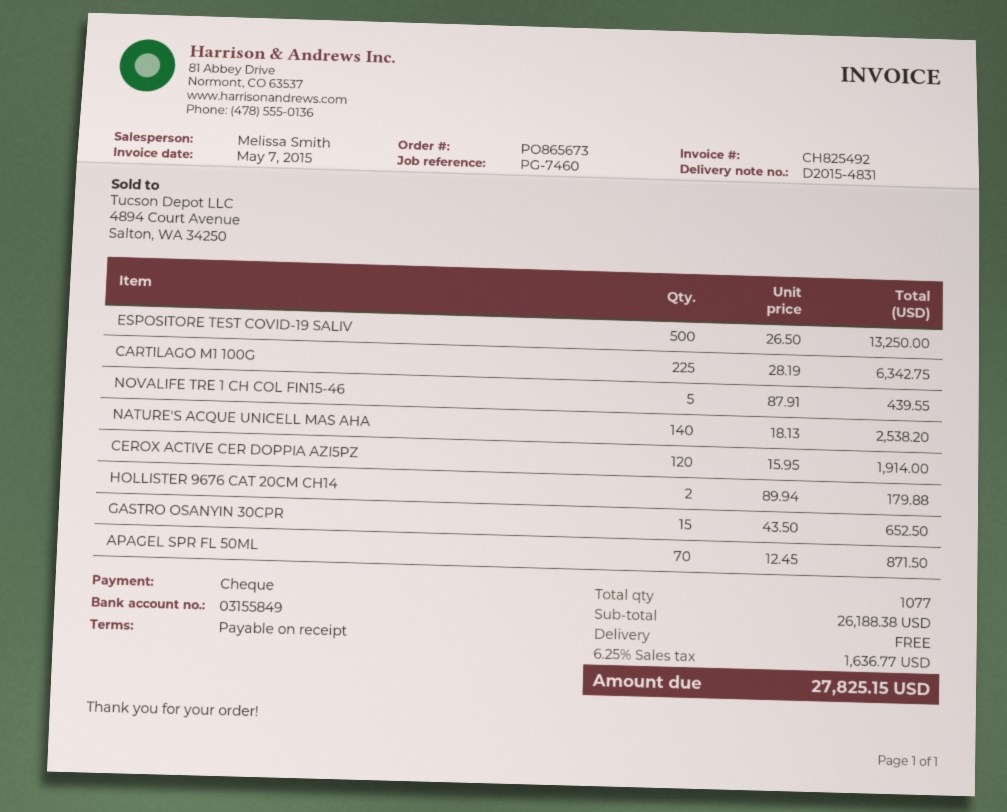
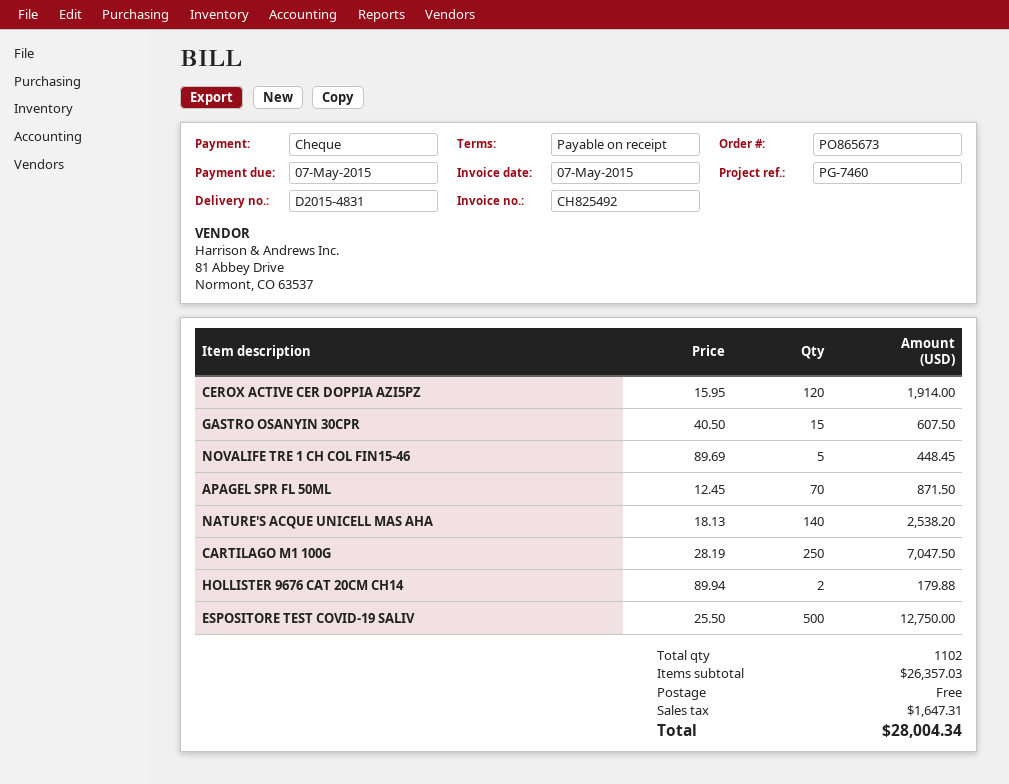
ESPOSITORE TEST COVID-19 SALIV: 500 x 26.50 = 13250.00 -> 500 x 25.50 = 12750.00
CARTILAGO M1 100G: 225 x 28.19 = 6342.75 -> 250 x 28.19 = 7047.50
NOVALIFE TRE 1 CH COL FIN15-46: 5 x 87.91 = 439.55 -> 5 x 89.69 = 448.45
GASTRO OSANYIN 30CPR: 15 x 43.50 = 652.50 -> 15 x 40.50 = 607.50
total quantity: 1077 -> 1102
subtotal: 26188.38 -> 26357.03
tax: 1636.77 -> 1647.31
total: 27825.15 -> 28004.34

